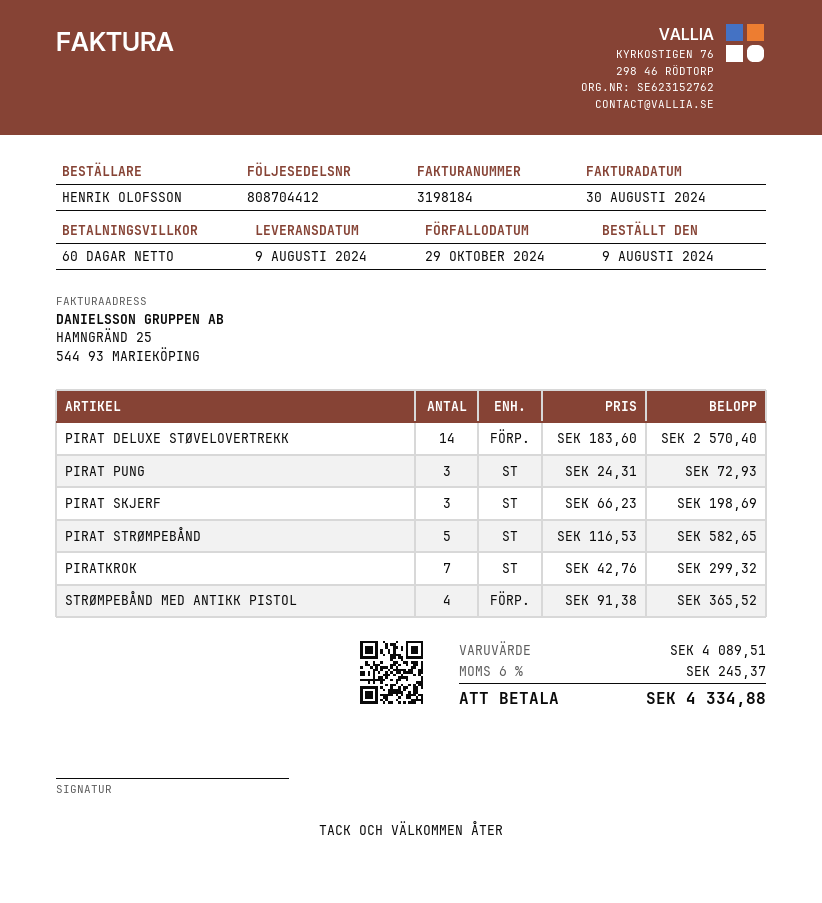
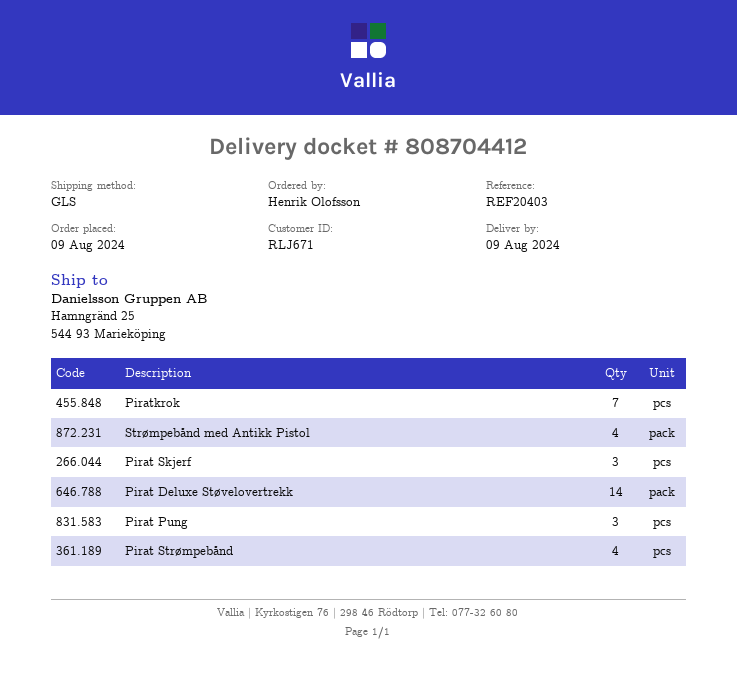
PIRAT STRØMPEBÅND: 5 -> 4

